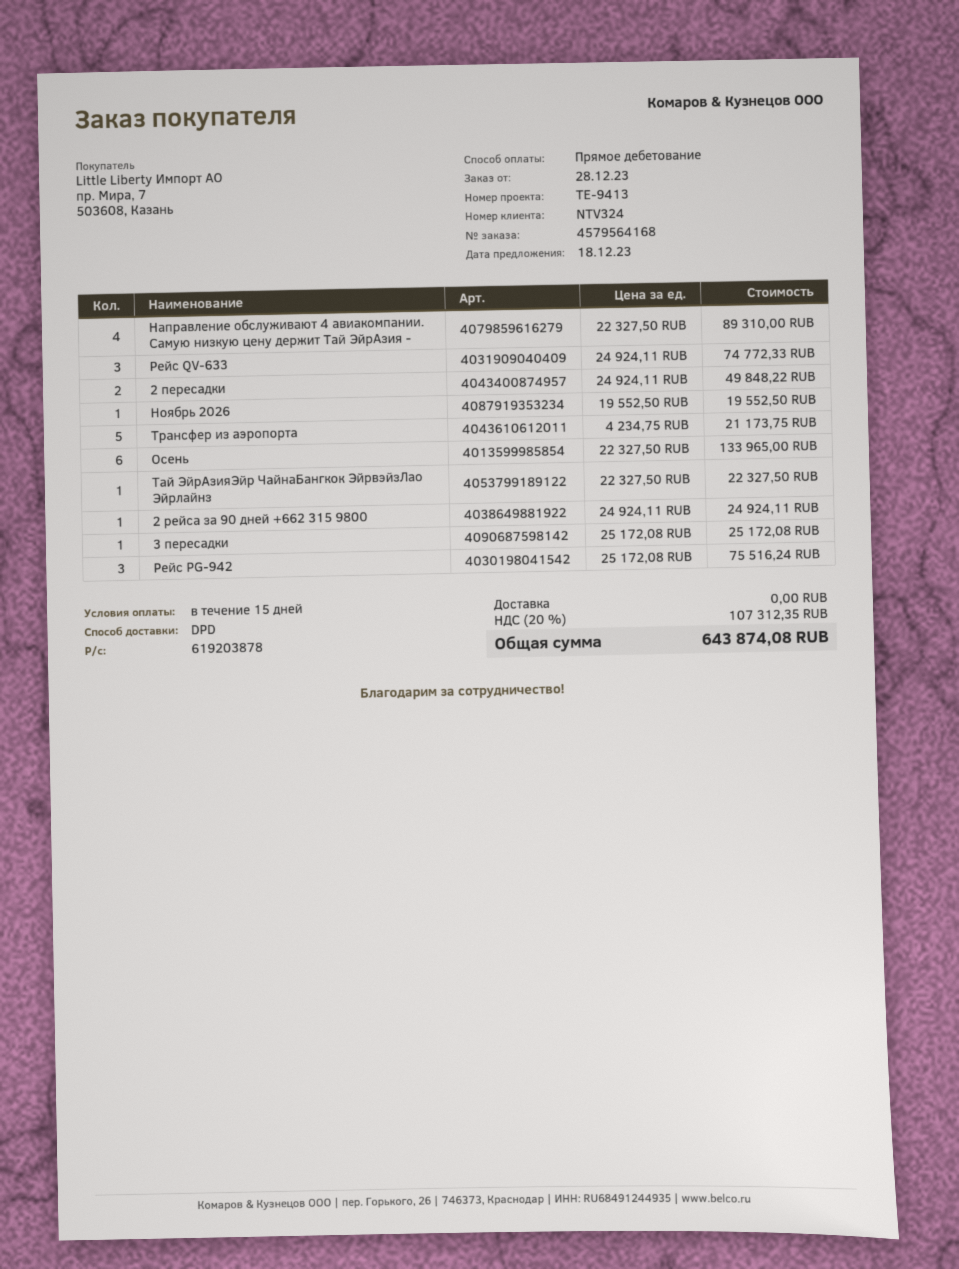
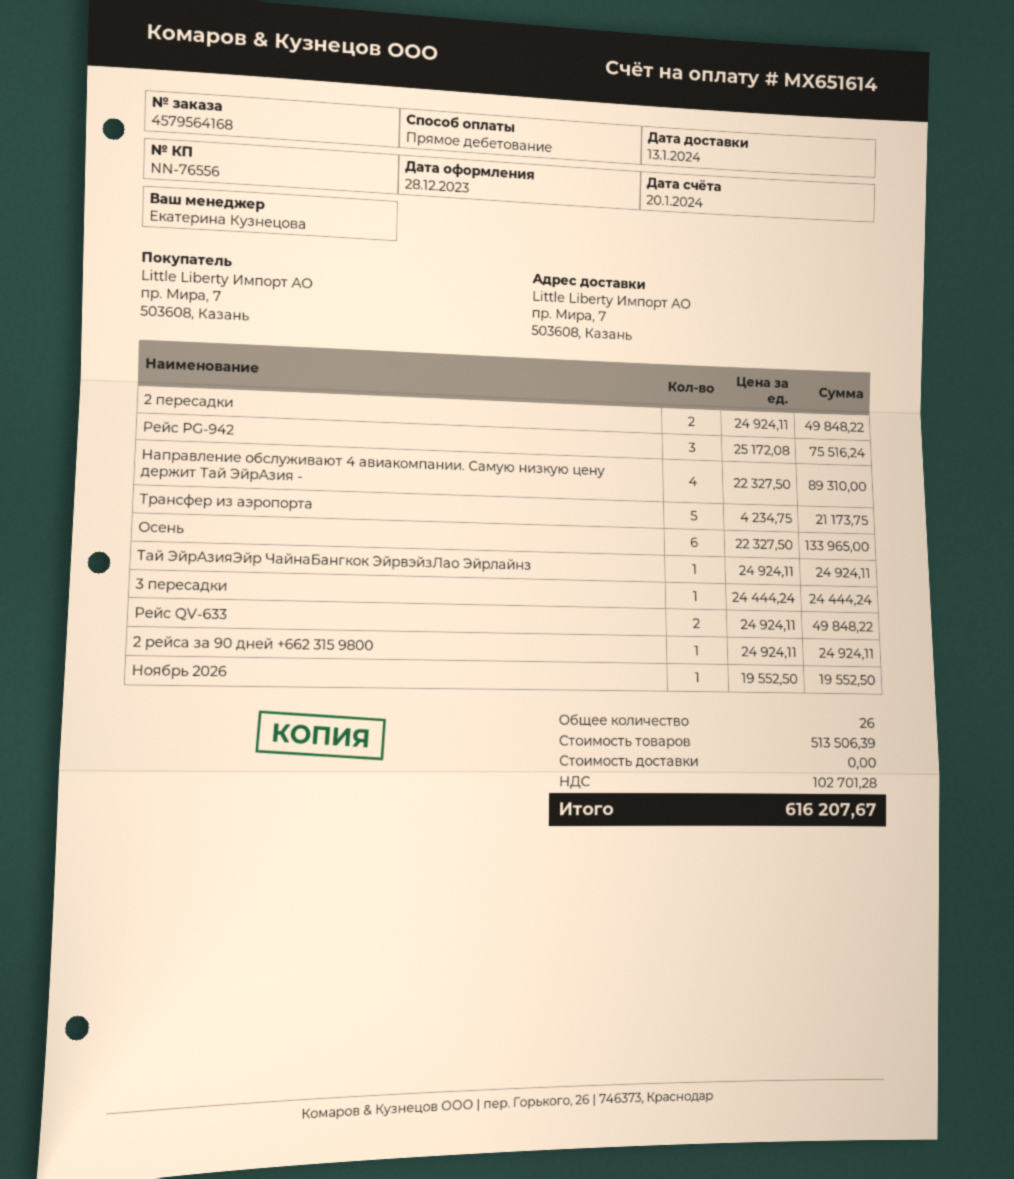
Рейс QV-633: 3 x 24924.11 = 74772.33 -> 2 x 24924.11 = 49848.22
Тай ЭйрАзияЭйр ЧайнаБангкок ЭйрвэйзЛао Эйрлайнз: 1 x 22327.50 = 22327.50 -> 1 x 24924.11 = 24924.11
3 пересадки: 1 x 25172.08 = 25172.08 -> 1 x 24444.24 = 24444.24
tax: 107312.35 -> 102701.28
total: 643874.08 -> 616207.67

